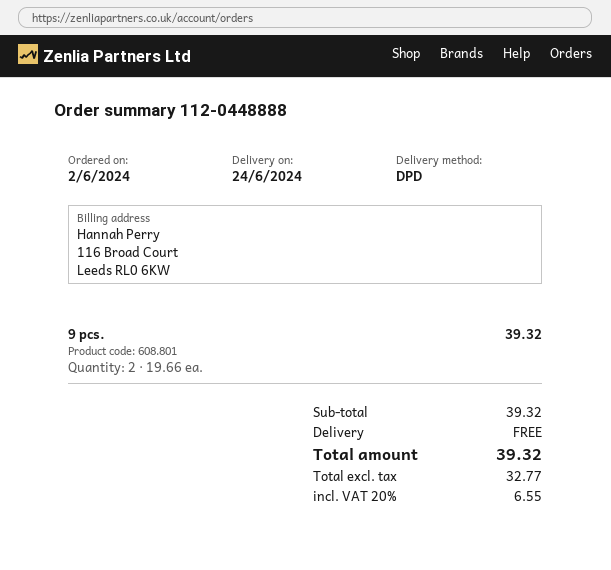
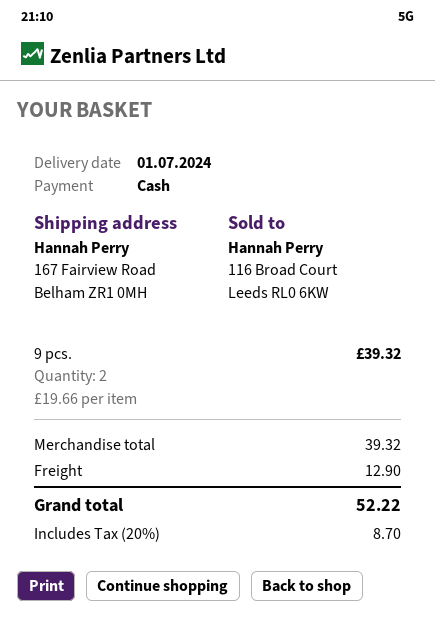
delivery date: 2024-06-24 -> 2024-07-01
shipping: 0.00 -> 12.90
tax: 20% = 6.55 -> 20% = 8.70
total: 39.32 -> 52.22

